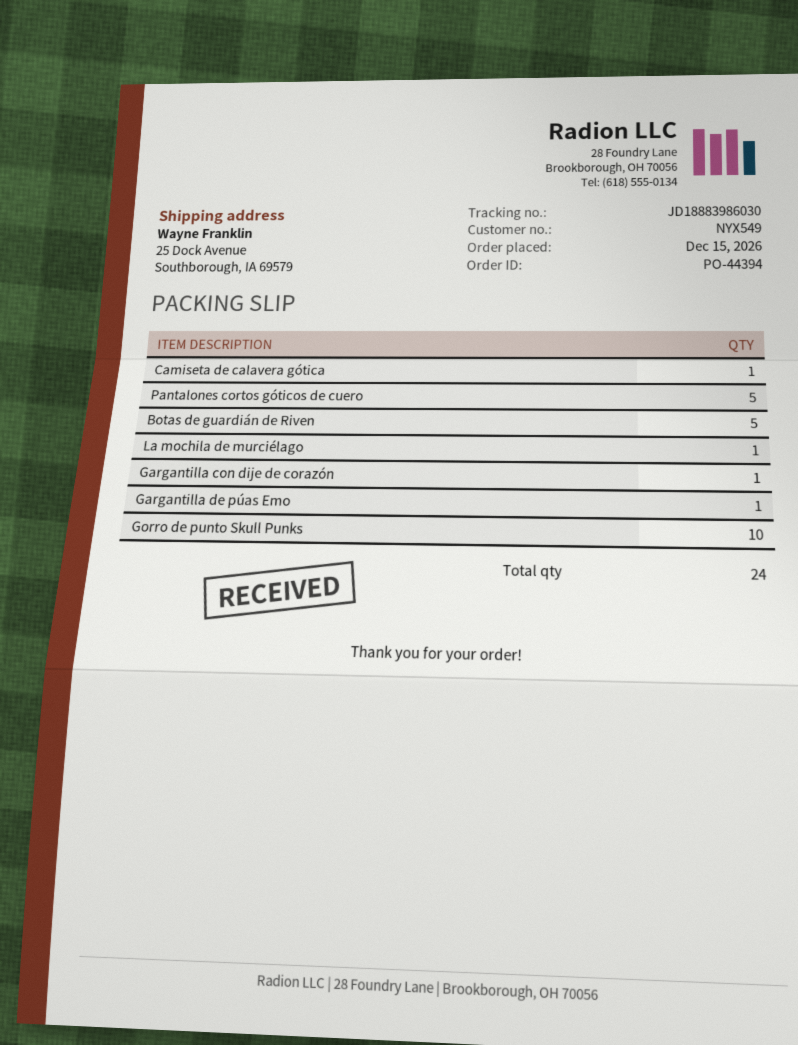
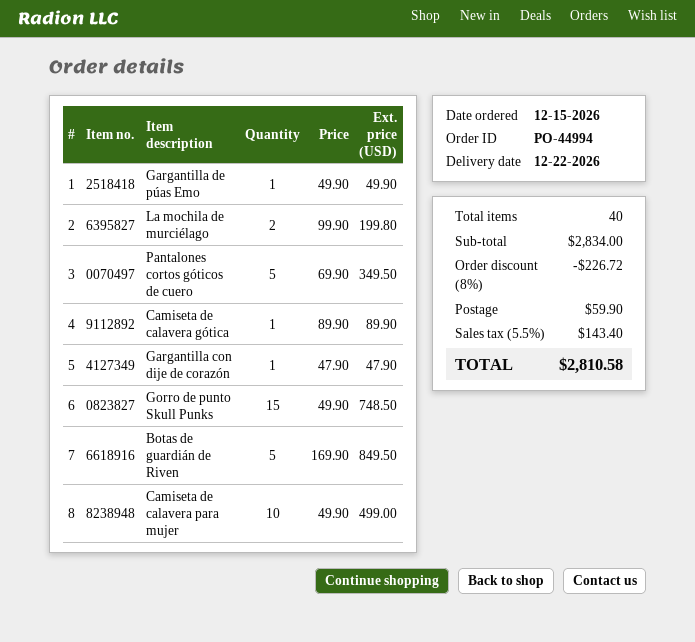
order number: PO-44394 -> PO-44994
La mochila de murciélago: 1 -> 2
Gorro de punto Skull Punks: 10 -> 15
Camiseta de calavera para mujer: none -> 10
total quantity: 24 -> 40

